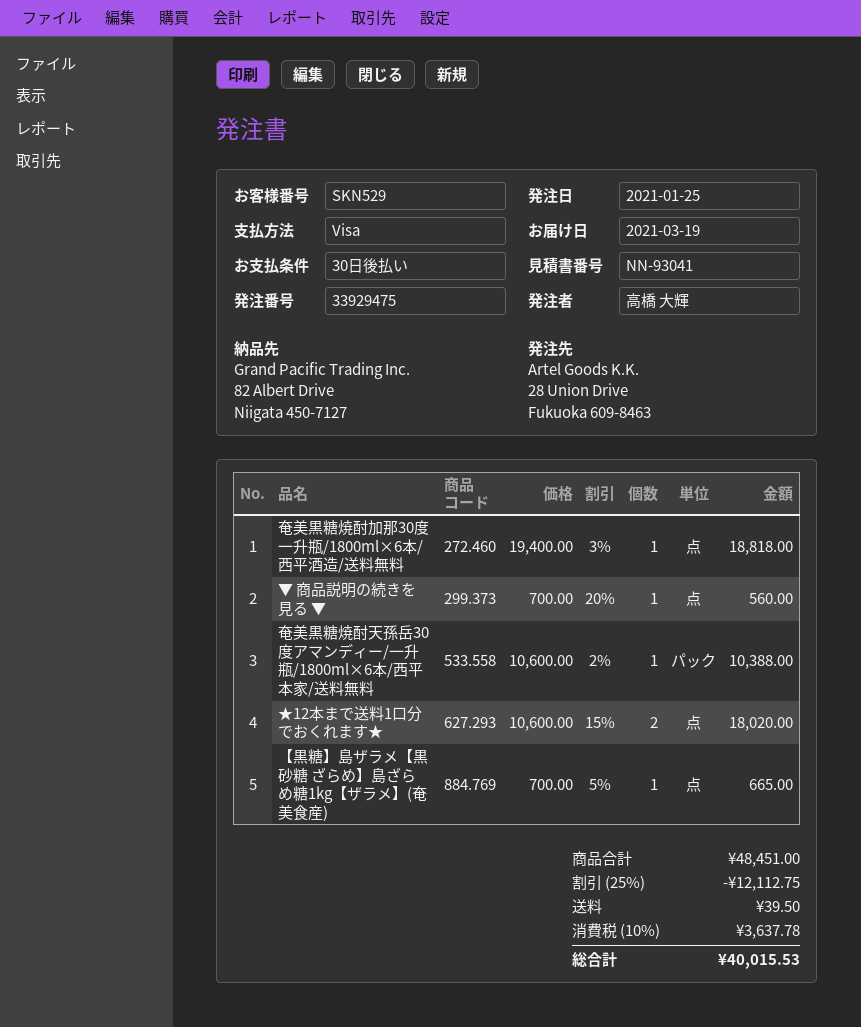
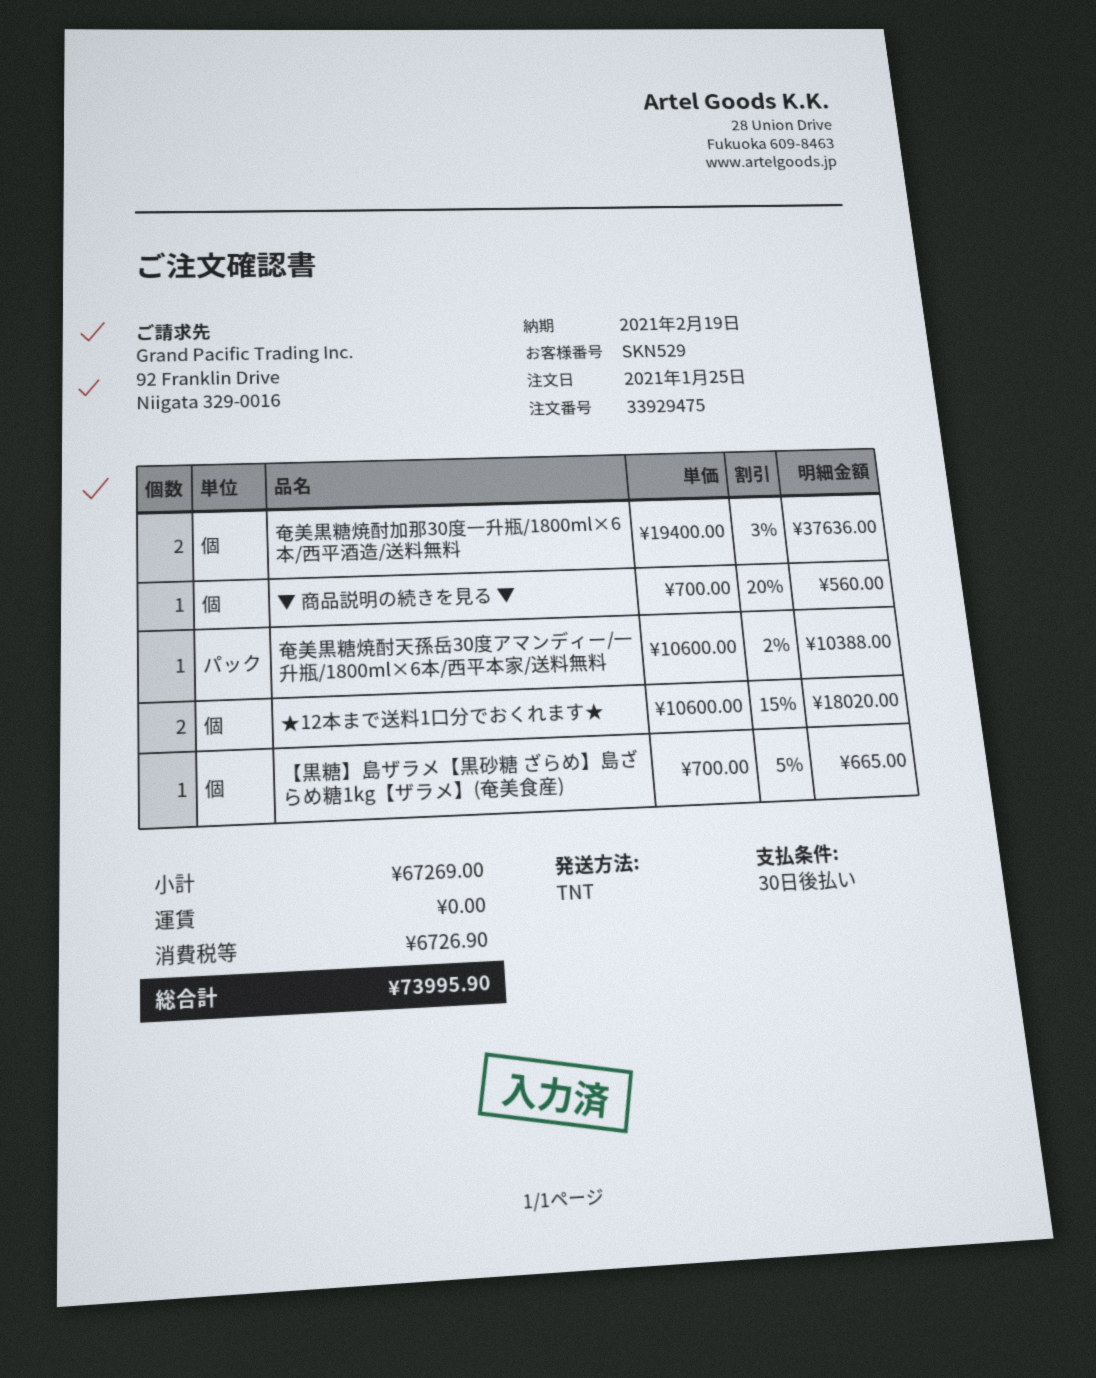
delivery date: 2021-03-19 -> 2021-02-19
奄美黒糖焼酎加那30度一升瓶/1800ml×6本/西平酒造/送料無料: 1 x 19400.00 - 3% = 18818.00 -> 2 x 19400.00 - 3% = 37636.00
subtotal: 48451.00 -> 67269.00
discount: 25% = 12112.75 -> none
shipping: 39.50 -> 0.00
tax: 3637.78 -> 6726.90
total: 40015.53 -> 73995.90

